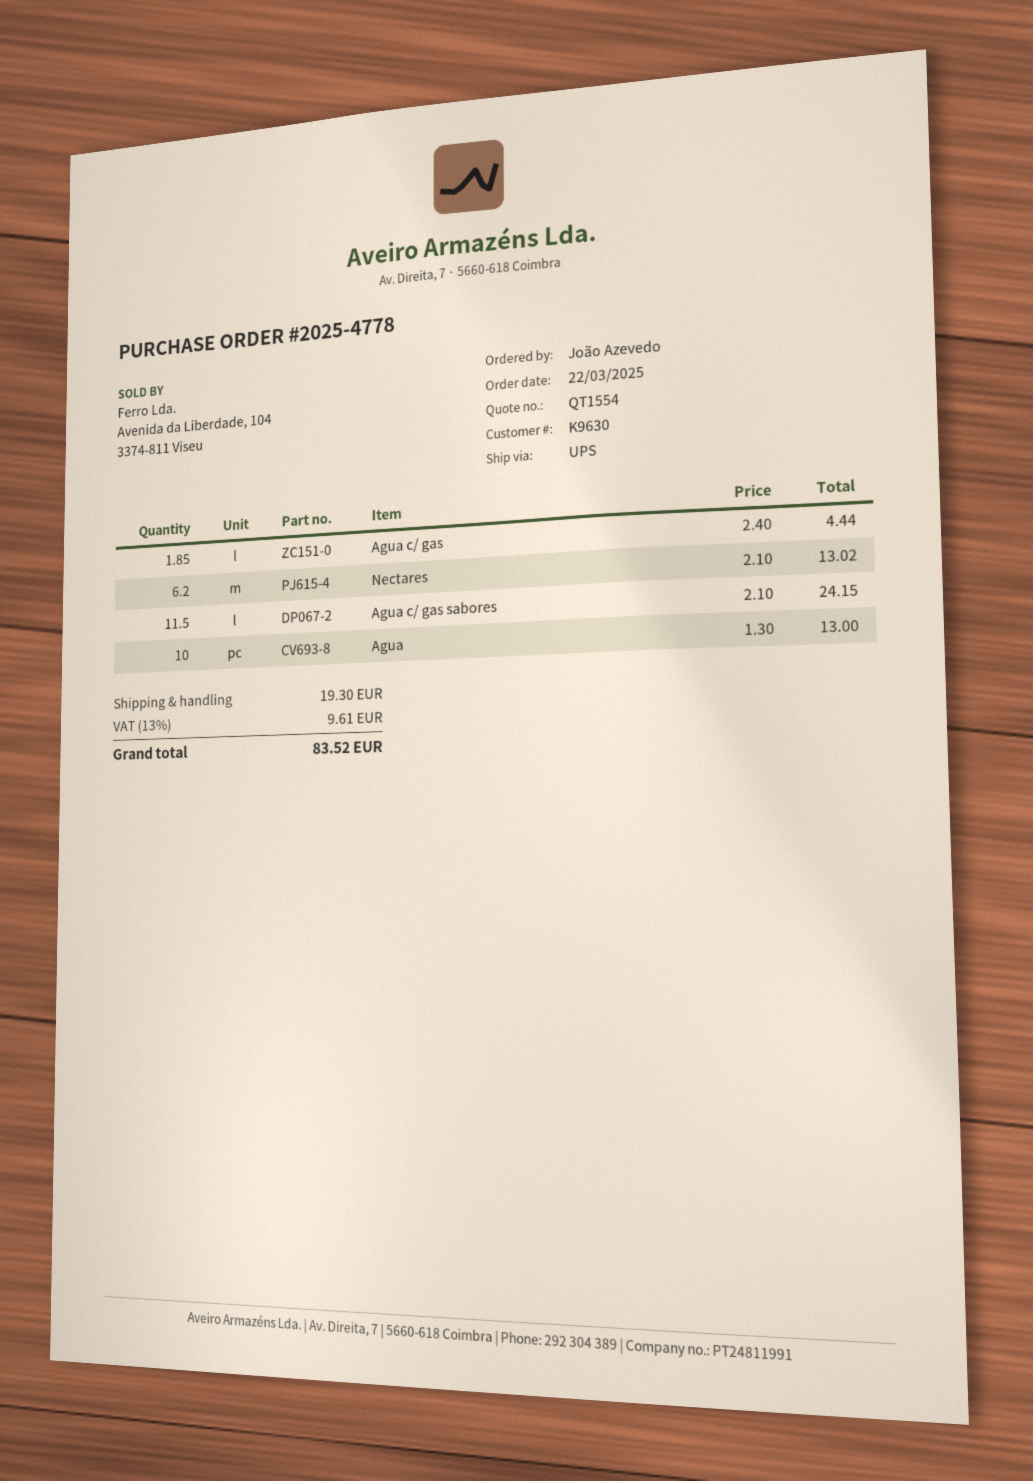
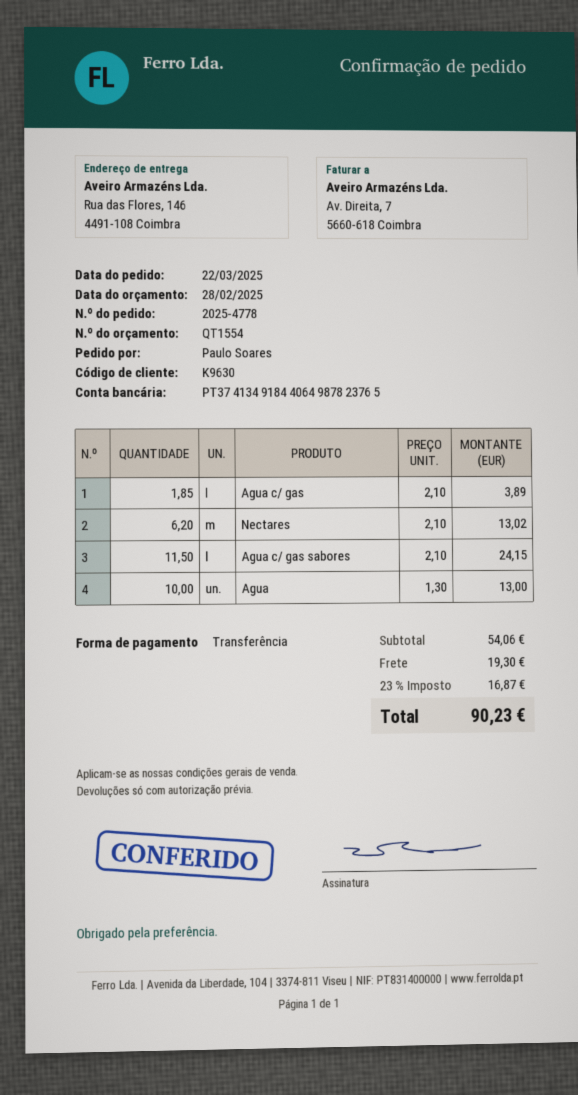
ordered by: João Azevedo -> Paulo Soares
Agua c/ gas: 1.85 x 2.40 = 4.44 -> 1.85 x 2.10 = 3.89
tax: 13% = 9.61 -> 23% = 16.87
total: 83.52 -> 90.23

